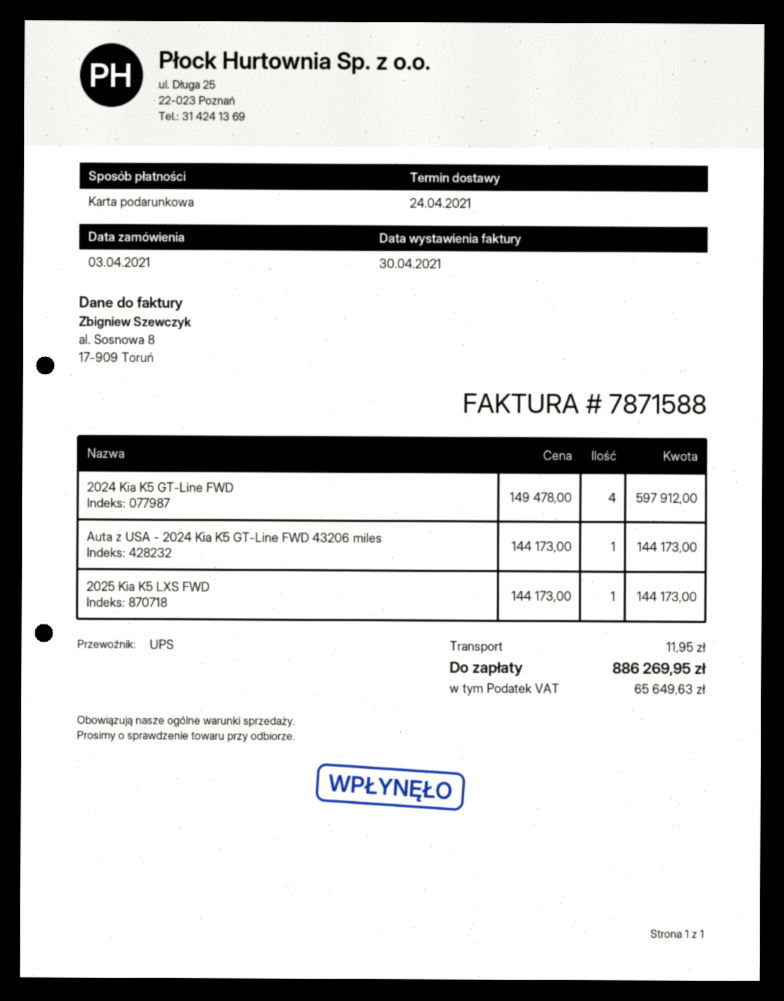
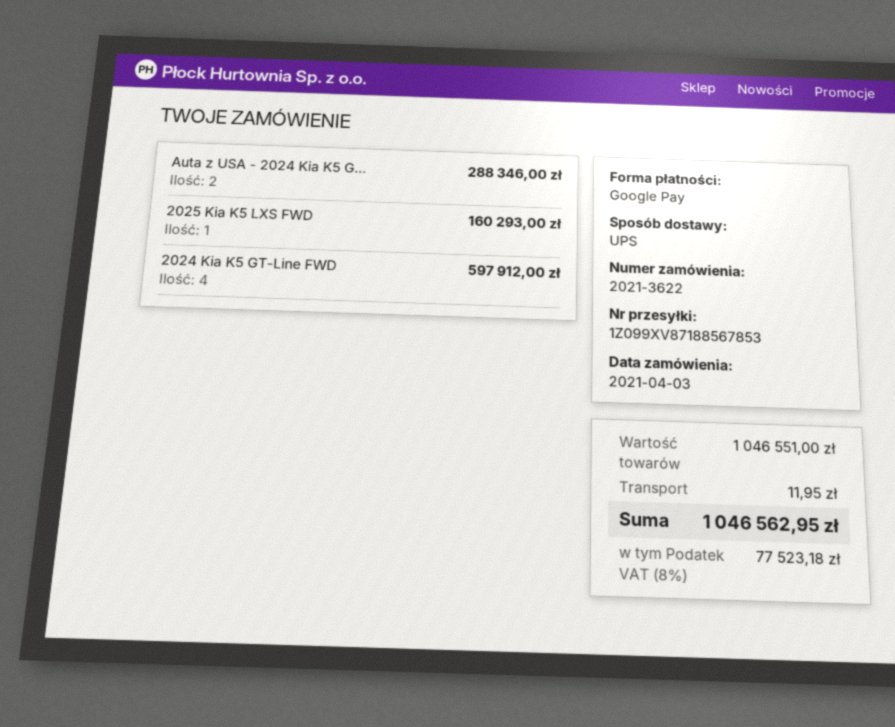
payment method: gift card -> Google Pay
Auta z USA - 2024 Kia K5 GT-Line FWD 43206 miles: 1 for 144173.00 -> 2 for 288346.00
2025 Kia K5 LXS FWD: 1 for 144173.00 -> 1 for 160293.00
tax: 65649.63 -> 77523.18
total: 886269.95 -> 1046562.95

